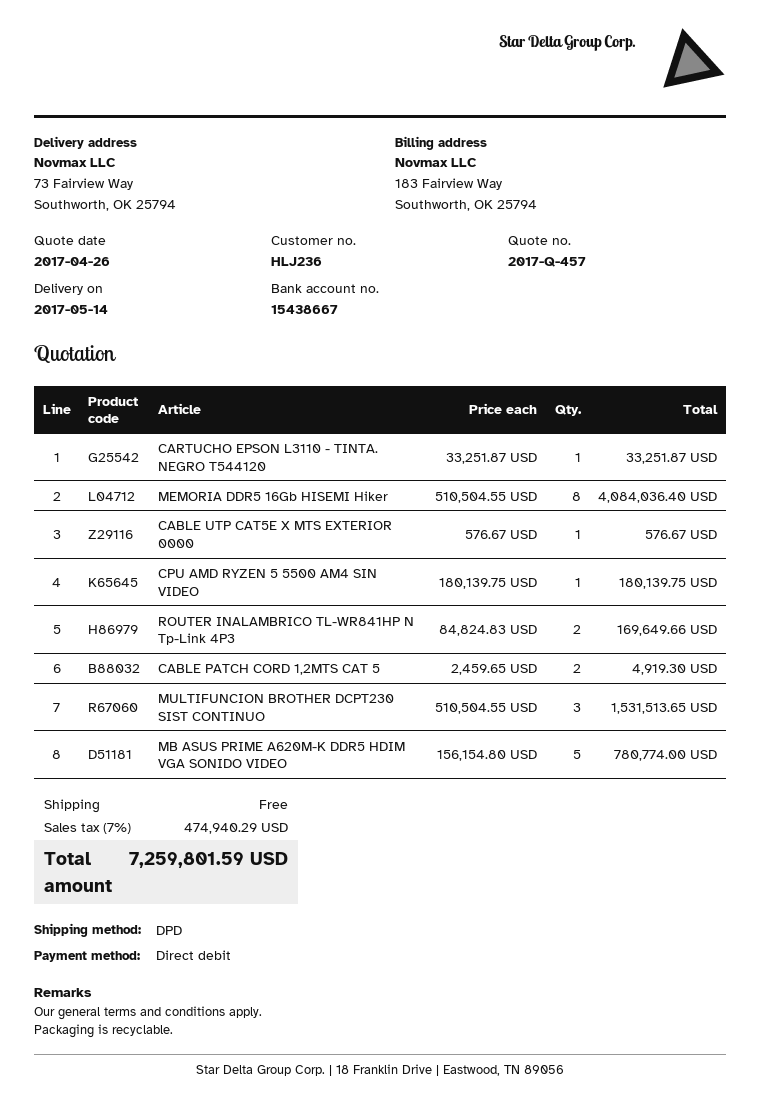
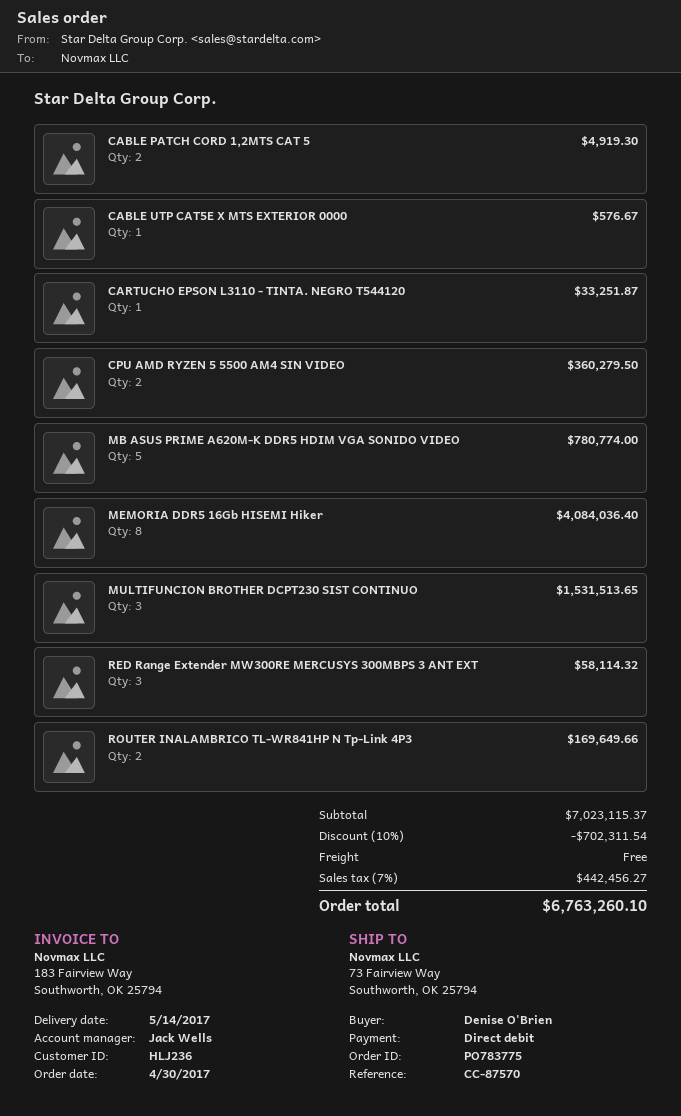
CPU AMD RYZEN 5 5500 AM4 SIN VIDEO: 1 for 180139.75 -> 2 for 360279.50
RED Range Extender MW300RE MERCUSYS 300MBPS 3 ANT EXT: none -> 3 for 58114.32
discount: none -> 10% = 702311.54
tax: 7% = 474940.29 -> 7% = 442456.27
total: 7259801.59 -> 6763260.10

